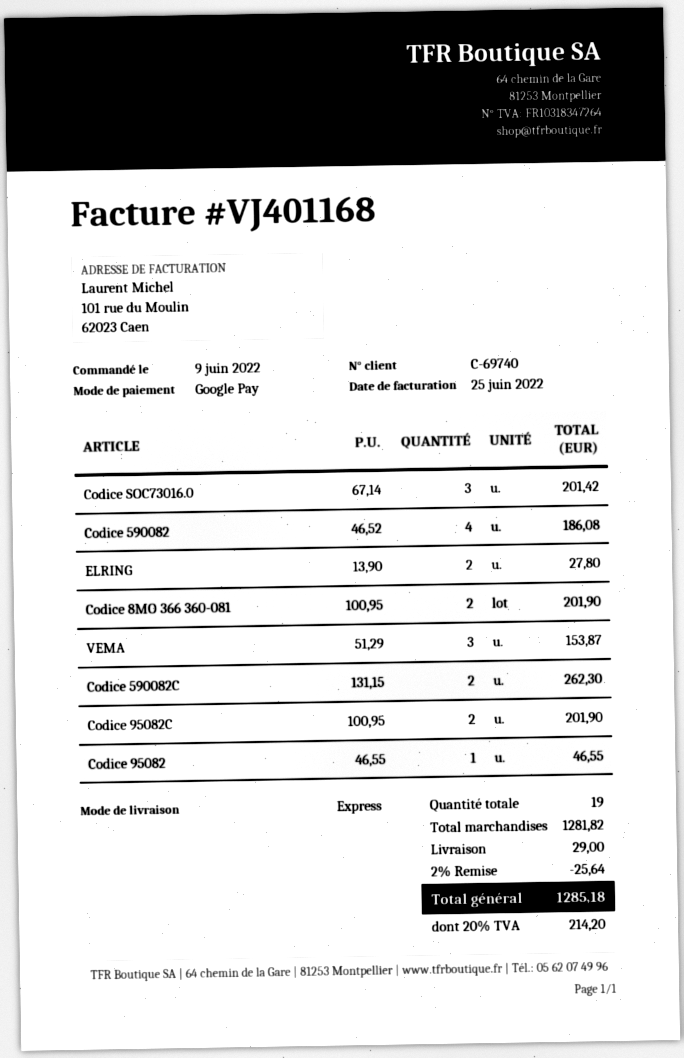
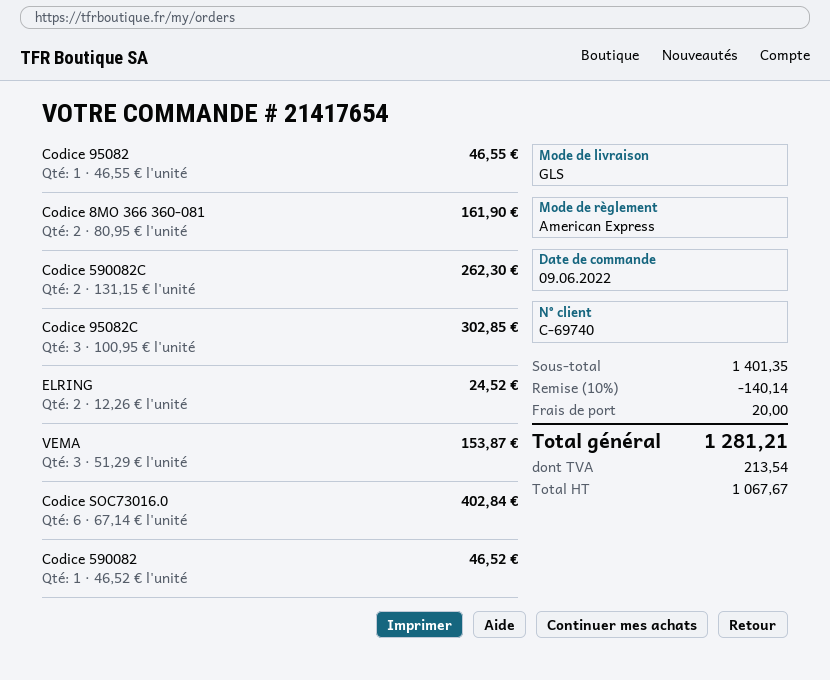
payment method: Google Pay -> American Express
shipping method: express -> GLS
Codice SOC73016.0: 3 x 67.14 = 201.42 -> 6 x 67.14 = 402.84
Codice 590082: 4 x 46.52 = 186.08 -> 1 x 46.52 = 46.52
ELRING: 2 x 13.90 = 27.80 -> 2 x 12.26 = 24.52
Codice 8MO 366 360-081: 2 x 100.95 = 201.90 -> 2 x 80.95 = 161.90
Codice 95082C: 2 x 100.95 = 201.90 -> 3 x 100.95 = 302.85
subtotal: 1281.82 -> 1401.35
discount: 2% = 25.64 -> 10% = 140.14
shipping: 29.00 -> 20.00
tax: 214.20 -> 213.54
total: 1285.18 -> 1281.21

